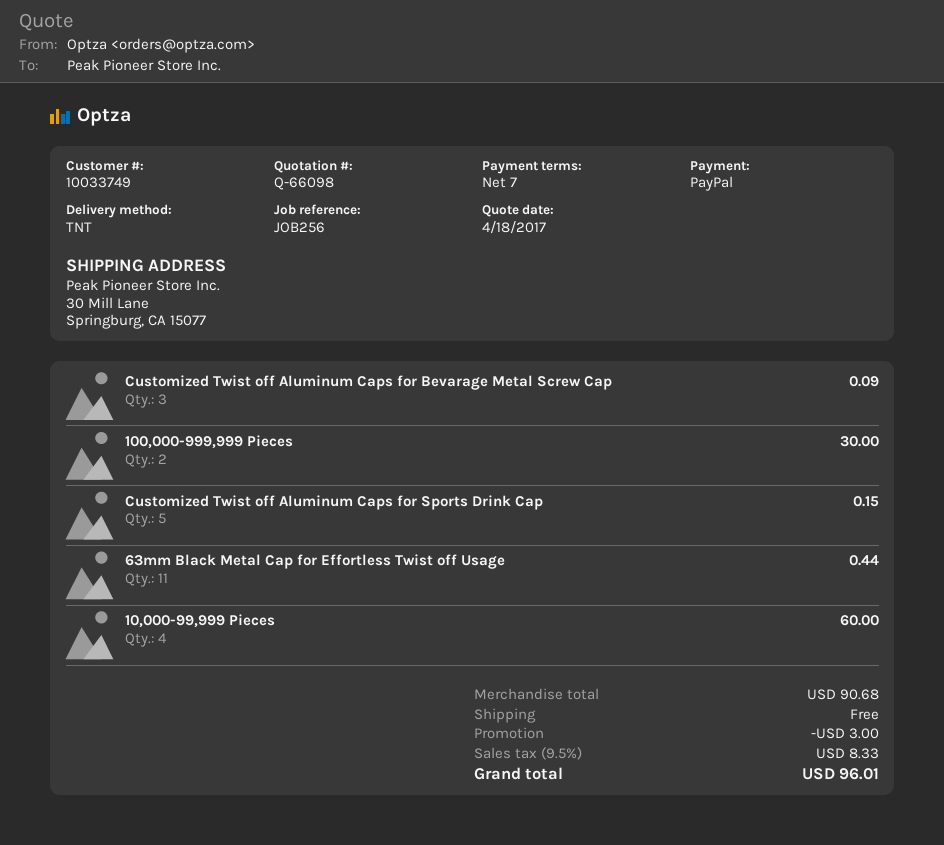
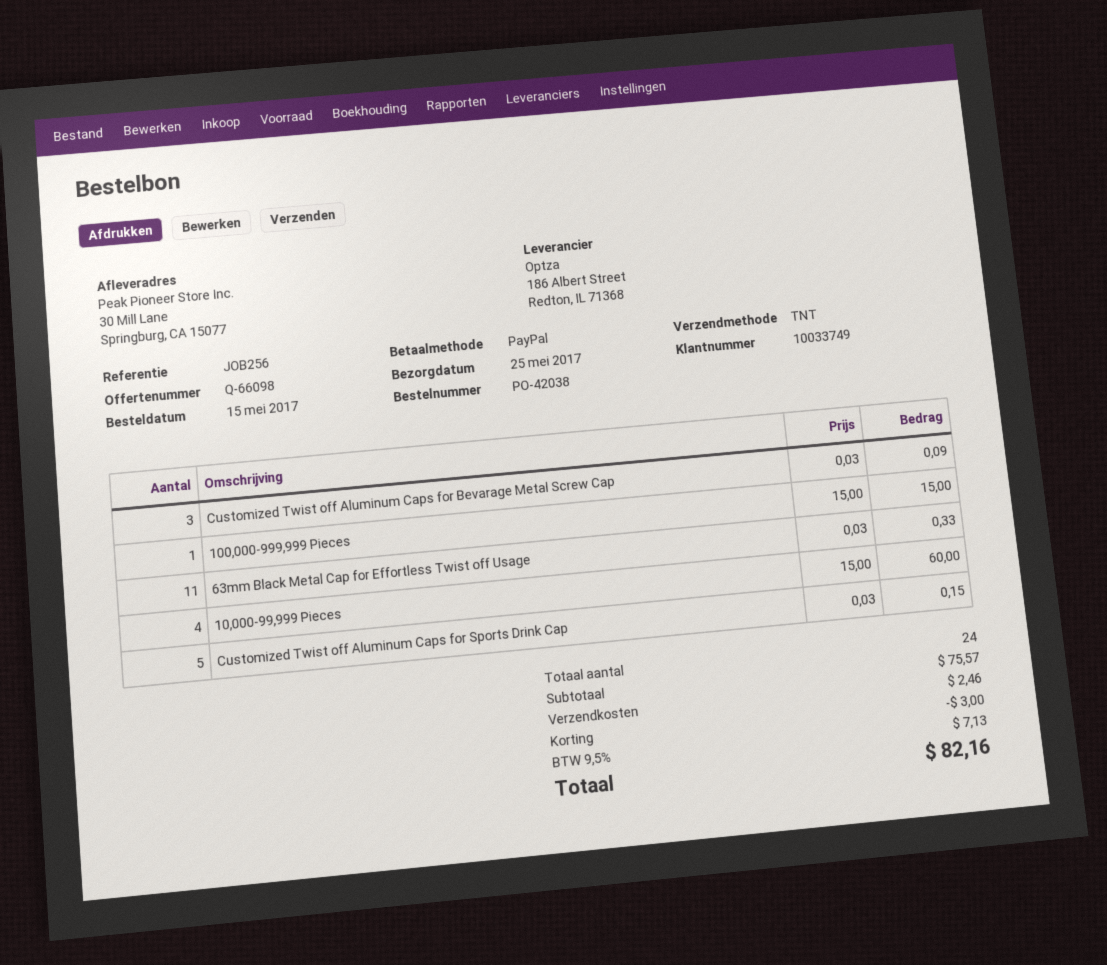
100,000-999,999 Pieces: 2 for 30.00 -> 1 for 15.00
63mm Black Metal Cap for Effortless Twist off Usage: 11 for 0.44 -> 11 for 0.33
subtotal: 90.68 -> 75.57
shipping: 0.00 -> 2.46
tax: 9.5% = 8.33 -> 9.5% = 7.13
total: 96.01 -> 82.16

